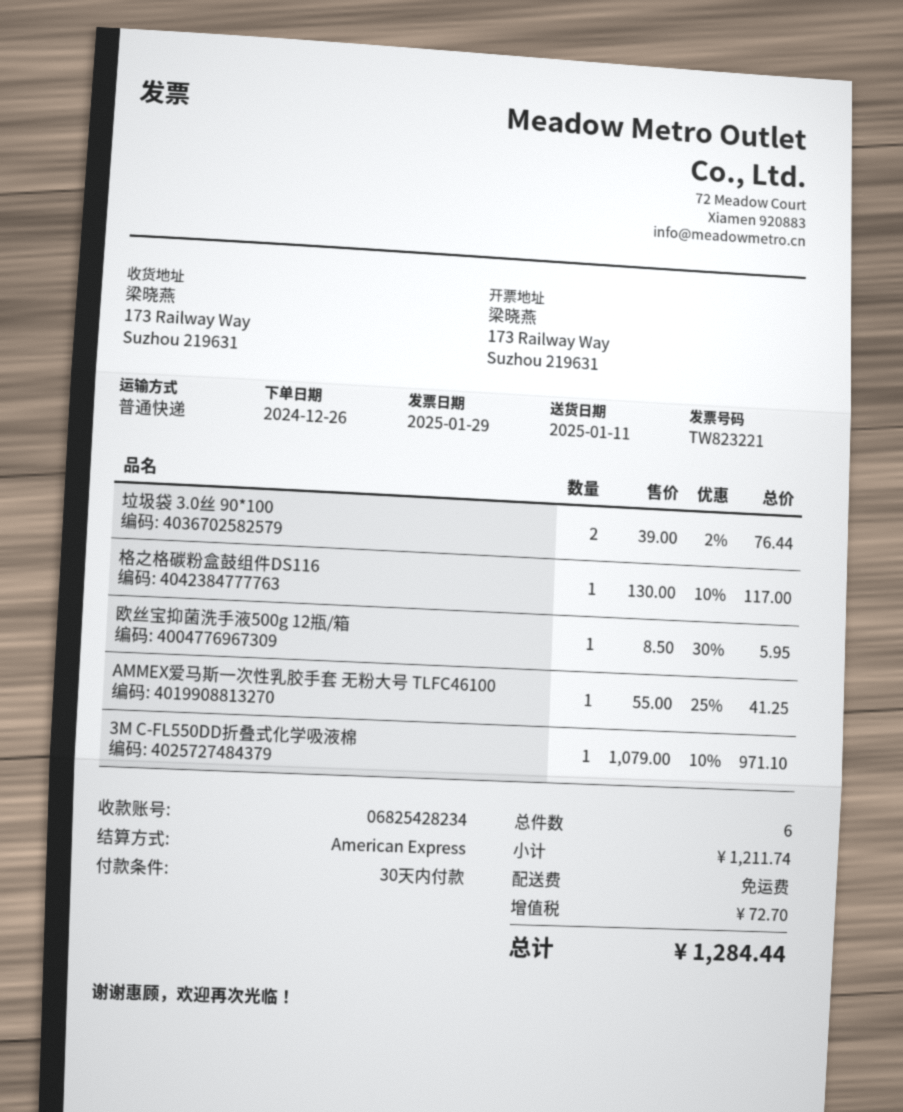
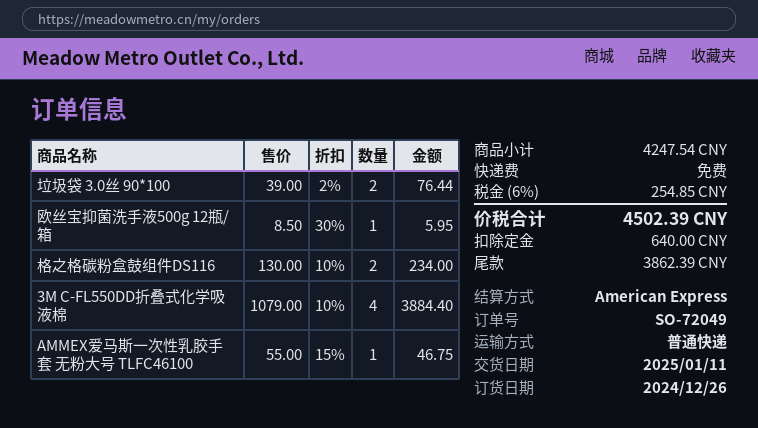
格之格碳粉盒鼓组件DS116: 1 x 130.00 - 10% = 117.00 -> 2 x 130.00 - 10% = 234.00
AMMEX爱马斯一次性乳胶手套 无粉大号 TLFC46100: 1 x 55.00 - 25% = 41.25 -> 1 x 55.00 - 15% = 46.75
3M C-FL550DD折叠式化学吸液棉: 1 x 1079.00 - 10% = 971.10 -> 4 x 1079.00 - 10% = 3884.40
subtotal: 1211.74 -> 4247.54
tax: 72.70 -> 254.85
total: 1284.44 -> 4502.39

